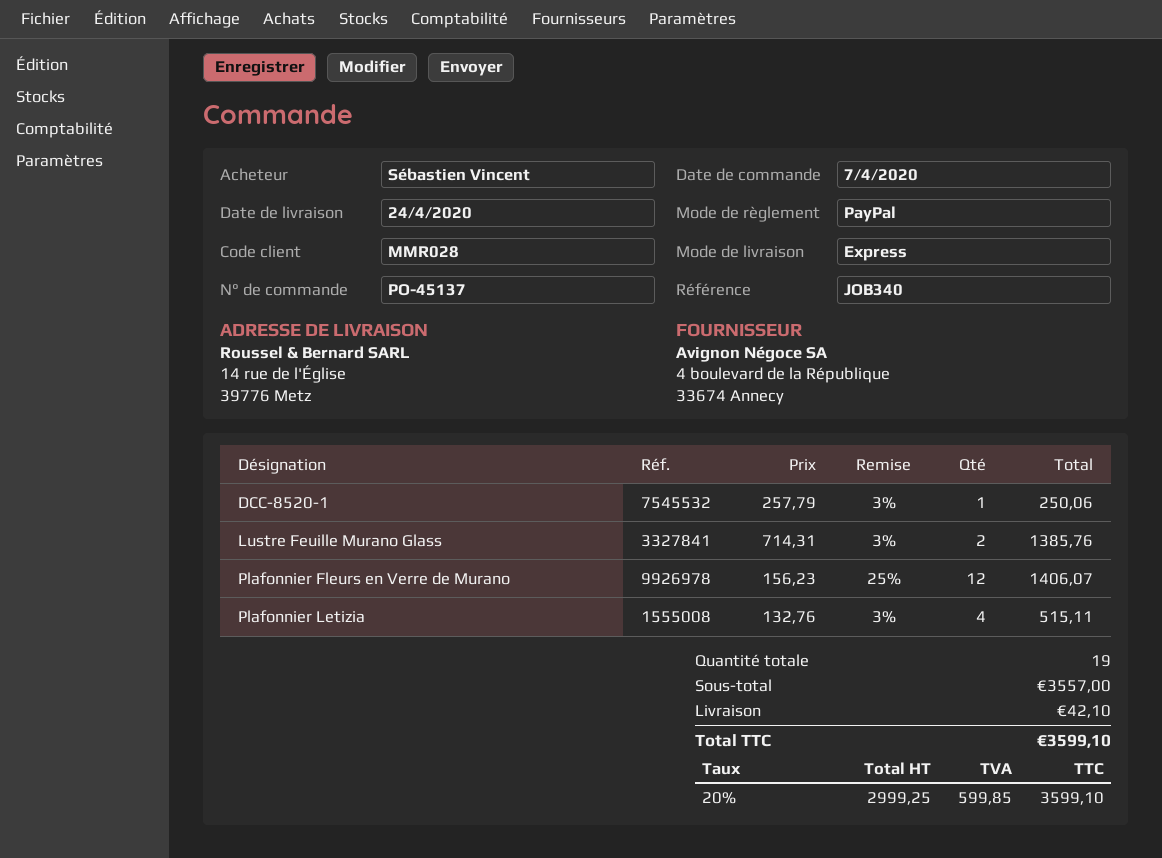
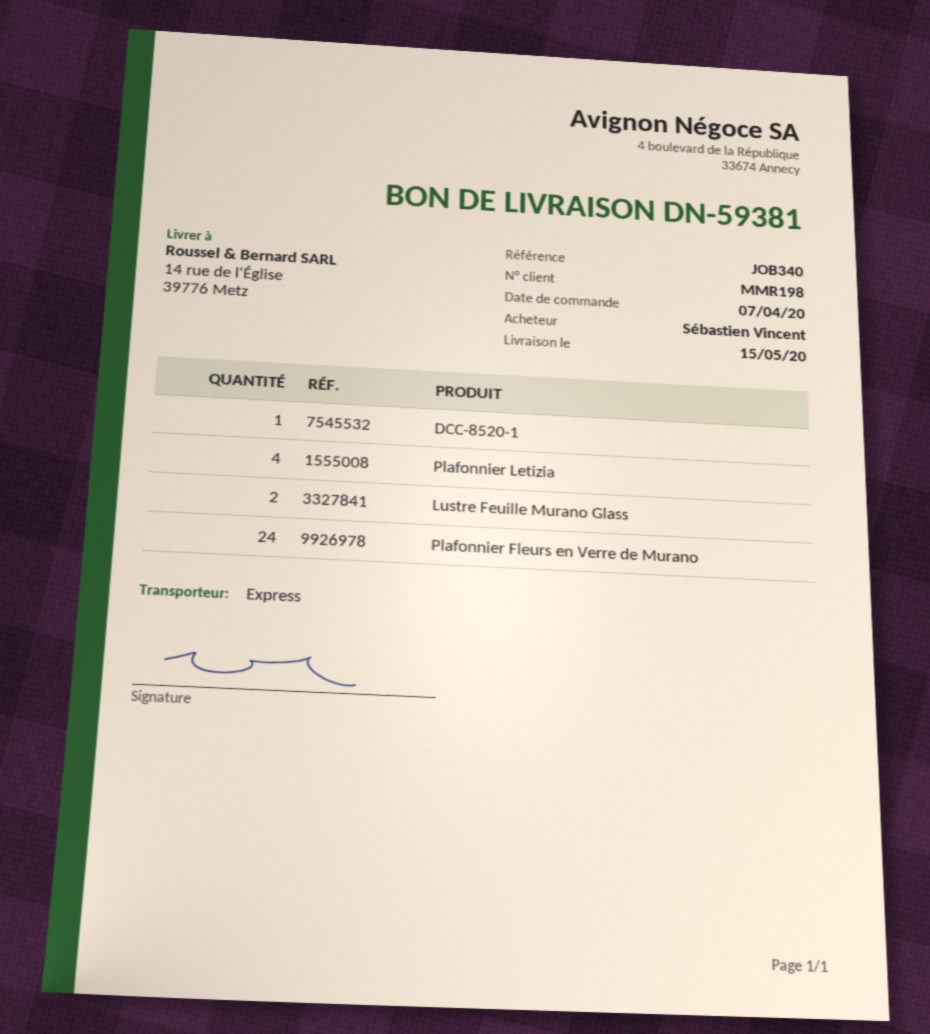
delivery date: 2020-04-24 -> 2020-05-15
customer number: MMR028 -> MMR198
Plafonnier Fleurs en Verre de Murano: 12 -> 24

